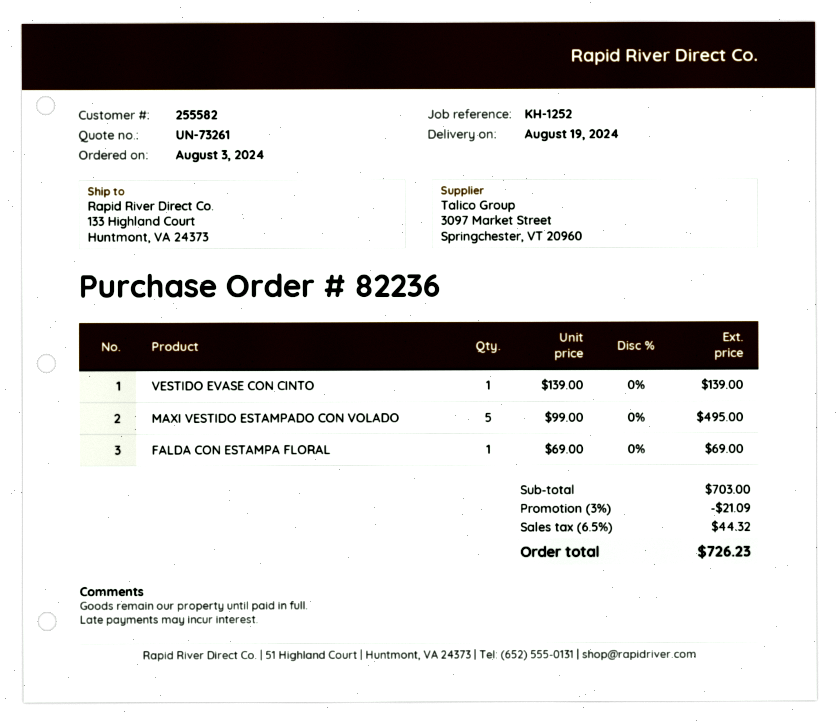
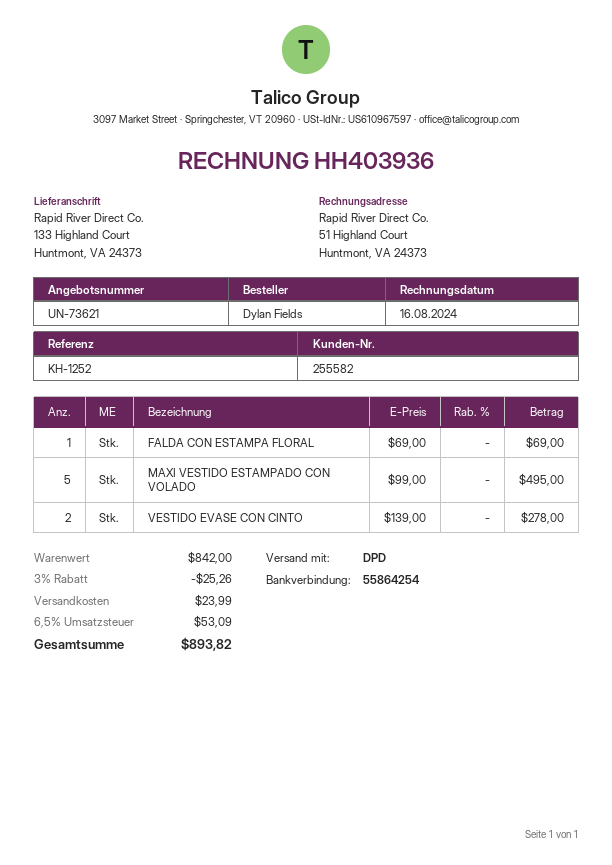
quote number: UN-73261 -> UN-73621
VESTIDO EVASE CON CINTO: 1 x 139.00 = 139.00 -> 2 x 139.00 = 278.00
subtotal: 703.00 -> 842.00
discount: 3% = 21.09 -> 3% = 25.26
shipping: none -> 23.99
tax: 6.5% = 44.32 -> 6.5% = 53.09
total: 726.23 -> 893.82

